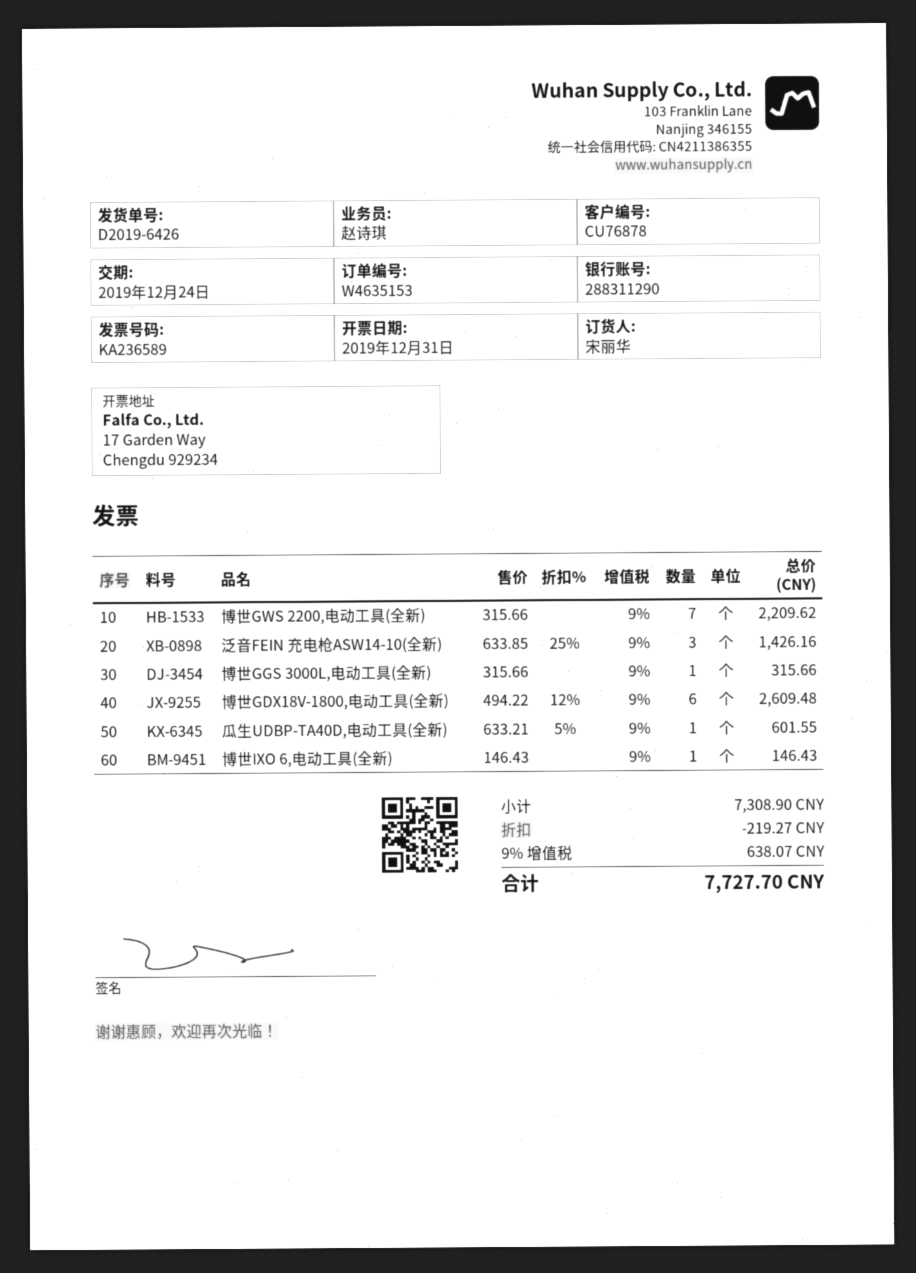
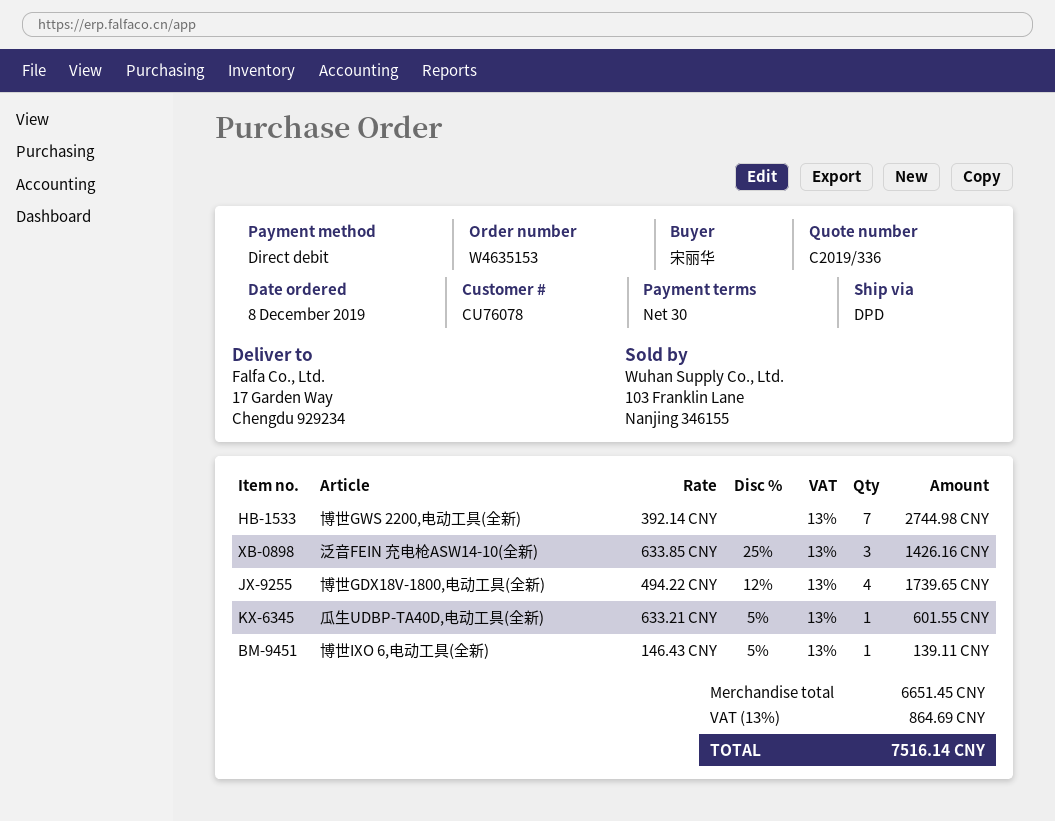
customer number: CU76878 -> CU76078
博世GWS 2200,电动工具(全新): 7 x 315.66 = 2209.62 -> 7 x 392.14 = 2744.98
博世GGS 3000L,电动工具(全新): 1 x 315.66 = 315.66 -> none
博世GDX18V-1800,电动工具(全新): 6 x 494.22 - 12% = 2609.48 -> 4 x 494.22 - 12% = 1739.65
博世IXO 6,电动工具(全新): 1 x 146.43 = 146.43 -> 1 x 146.43 - 5% = 139.11
subtotal: 7308.90 -> 6651.45
discount: 219.27 -> none
tax: 9% = 638.07 -> 13% = 864.69
total: 7727.70 -> 7516.14

